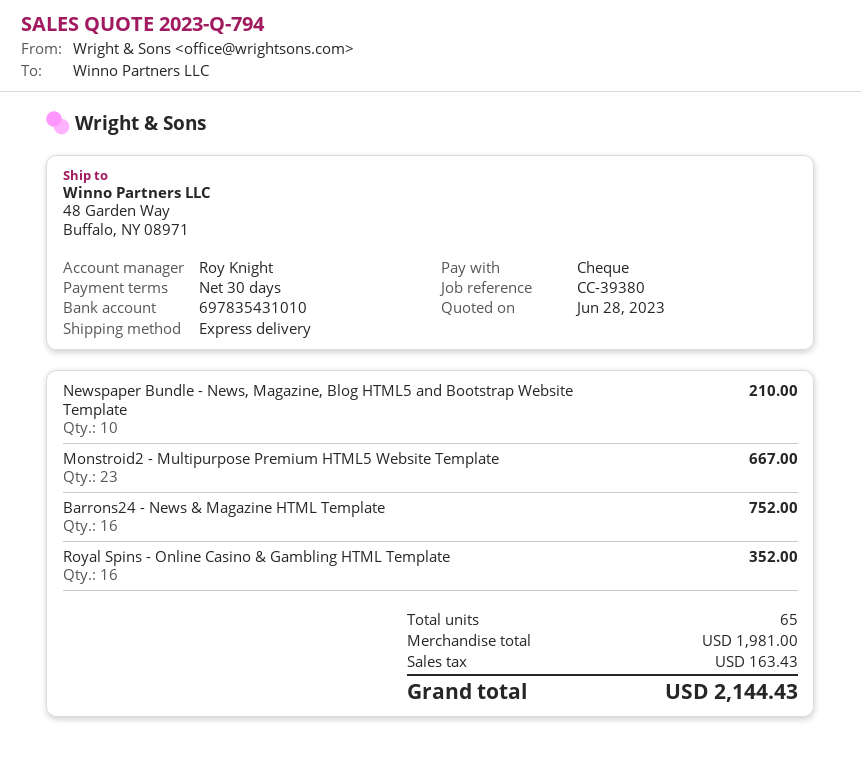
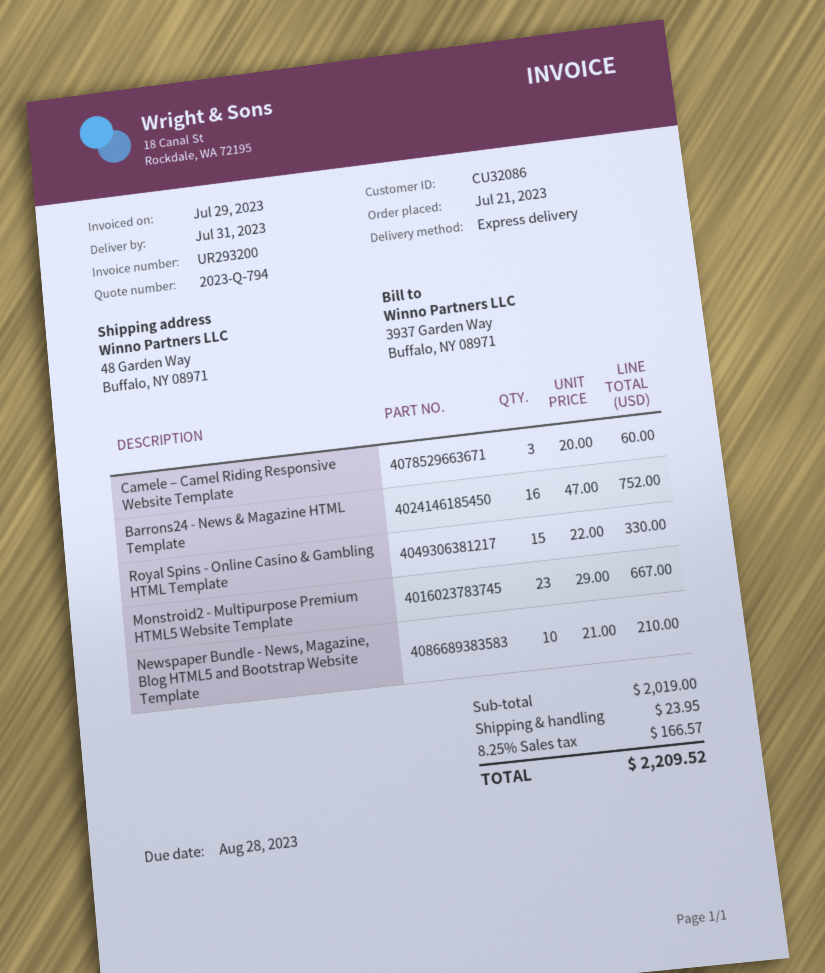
Royal Spins - Online Casino & Gambling HTML Template: 16 for 352.00 -> 15 for 330.00
Camele – Camel Riding Responsive Website Template: none -> 3 for 60.00
subtotal: 1981.00 -> 2019.00
shipping: none -> 23.95
tax: 163.43 -> 166.57
total: 2144.43 -> 2209.52

